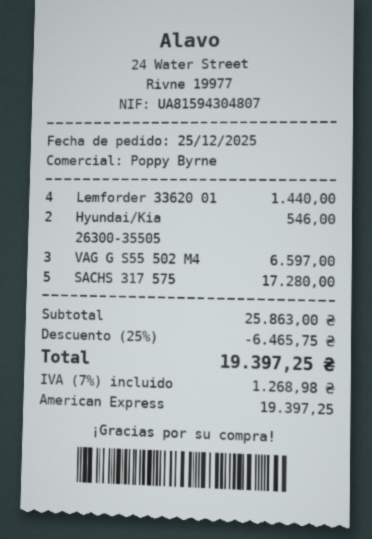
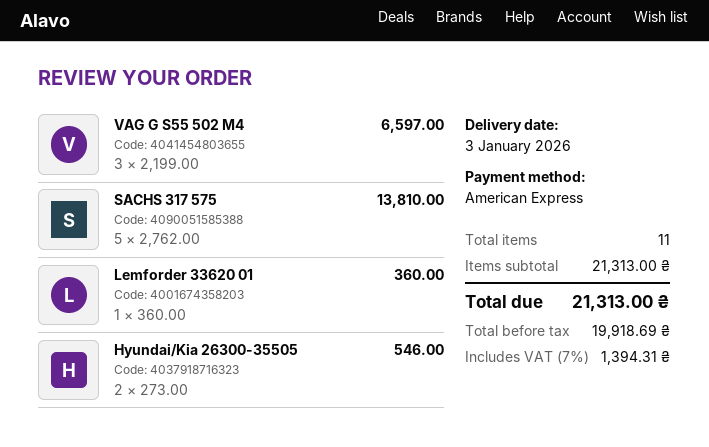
Lemforder 33620 01: 4 for 1440.00 -> 1 for 360.00
SACHS 317 575: 5 for 17280.00 -> 5 for 13810.00
subtotal: 25863.00 -> 21313.00
discount: 25% = 6465.75 -> none
tax: 7% = 1268.98 -> 7% = 1394.31
total: 19397.25 -> 21313.00

